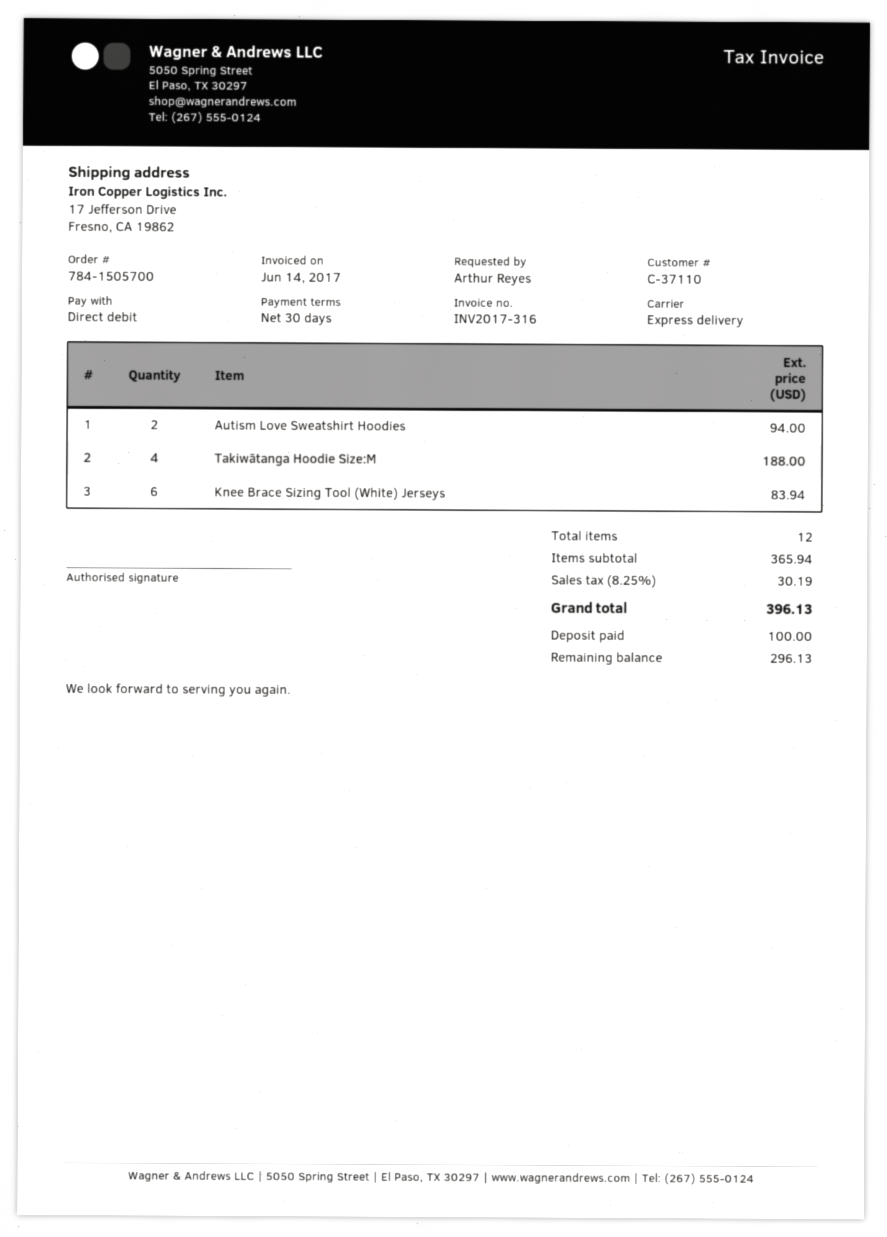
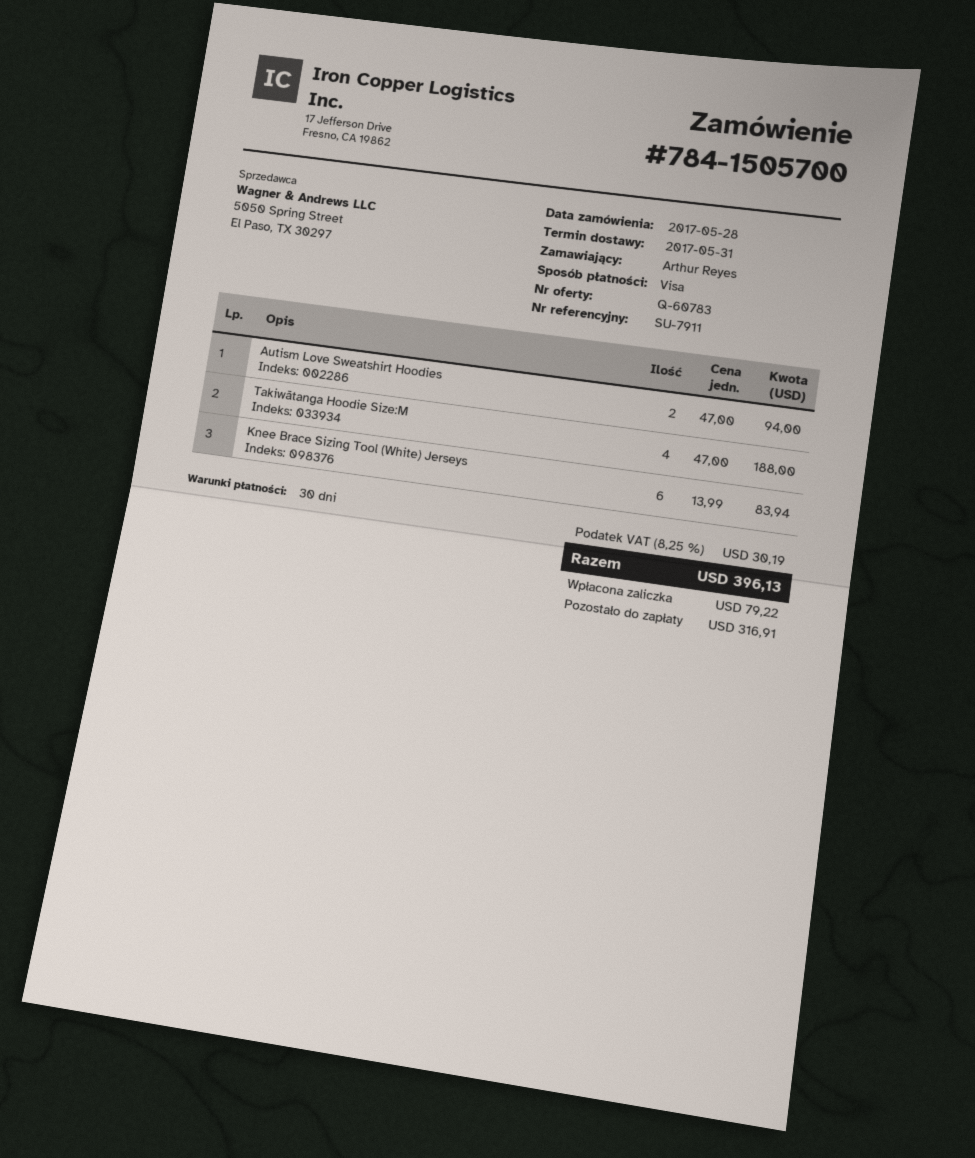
payment method: direct debit -> Visa
deposit: 100.00 -> 79.22
balance: 296.13 -> 316.91

